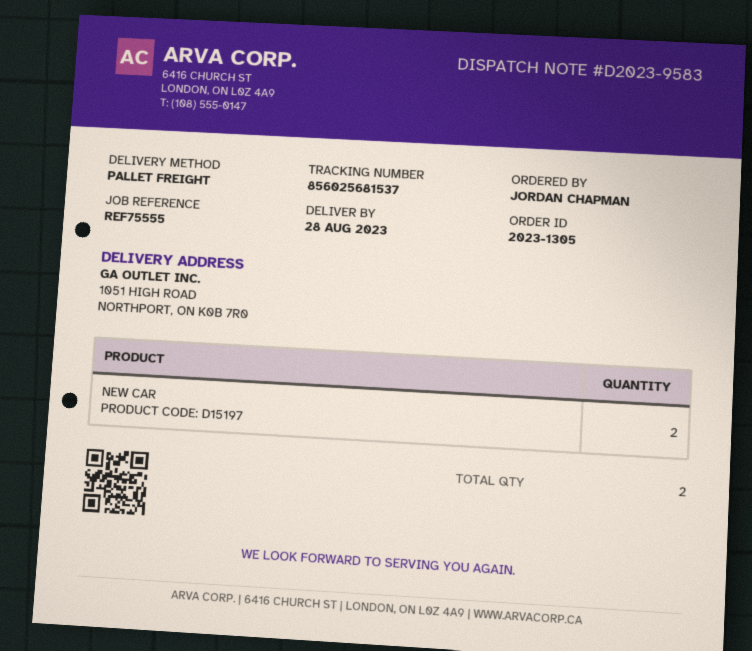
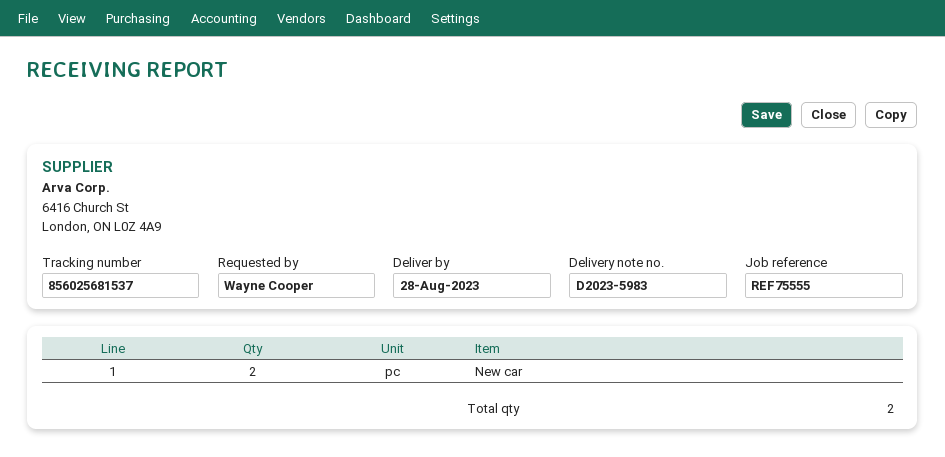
delivery note number: D2023-9583 -> D2023-5983
ordered by: JORDAN CHAPMAN -> Wayne Cooper

